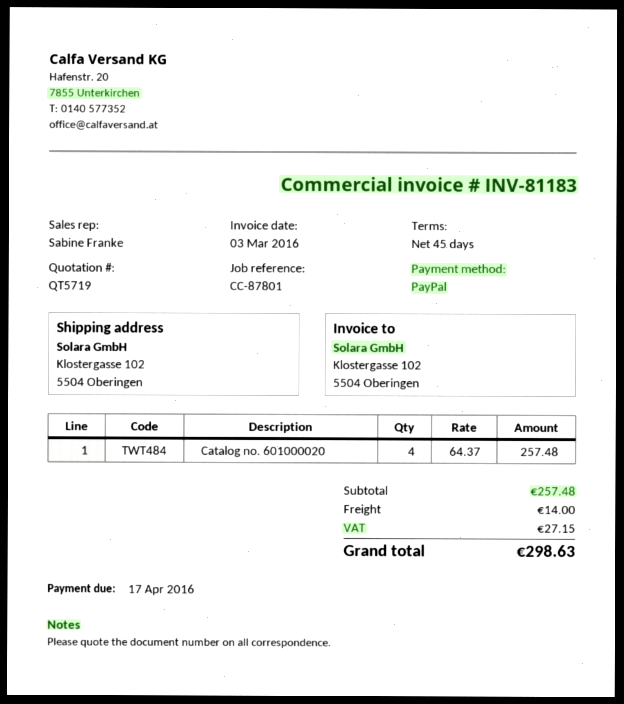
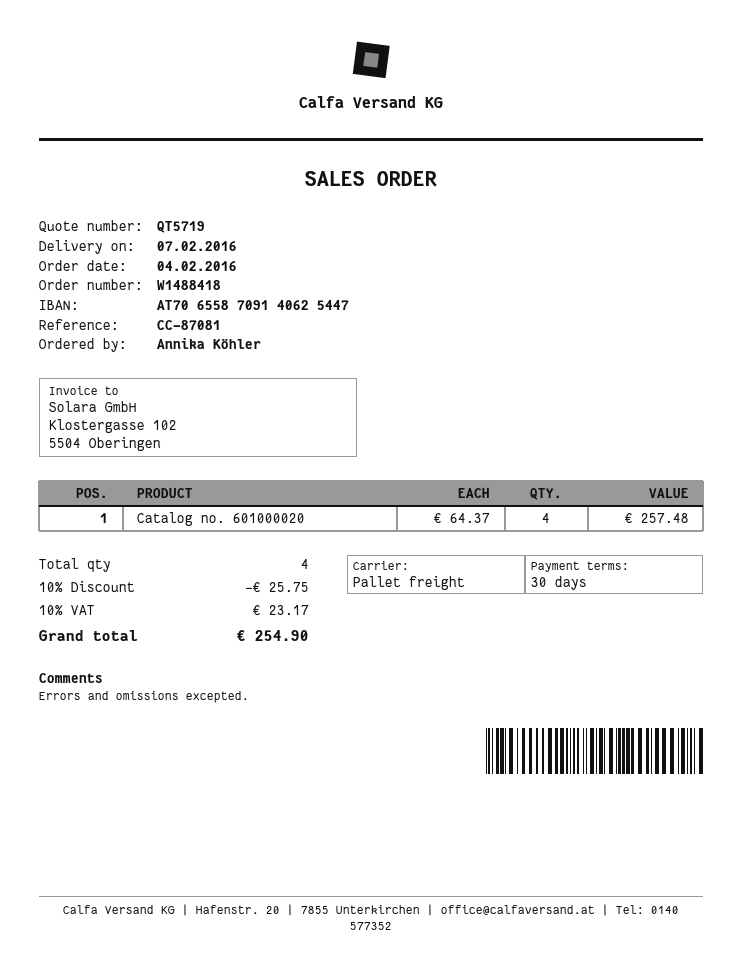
payment terms: 45 days -> 30 days
reference: CC-87801 -> CC-87081
discount: none -> 10% = 25.75
shipping: 14.00 -> none
tax: 27.15 -> 23.17
total: 298.63 -> 254.90

